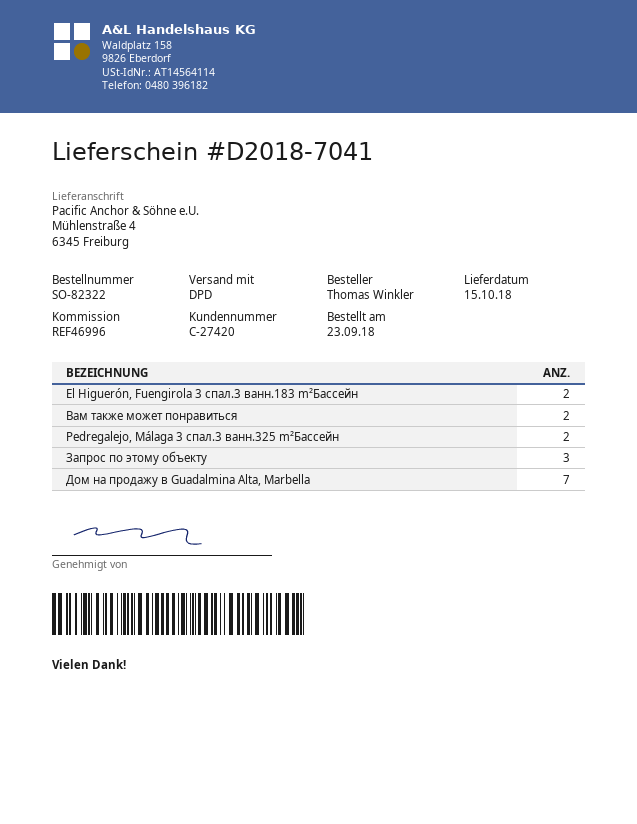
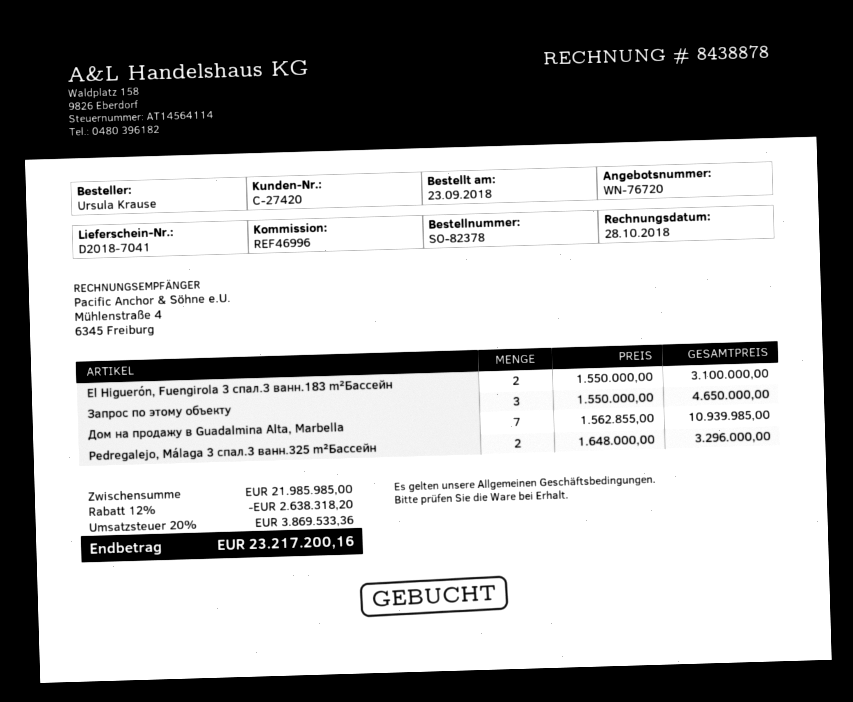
order number: SO-82322 -> SO-82378
ordered by: Thomas Winkler -> Ursula Krause
Вам также может понравиться: 2 -> none

